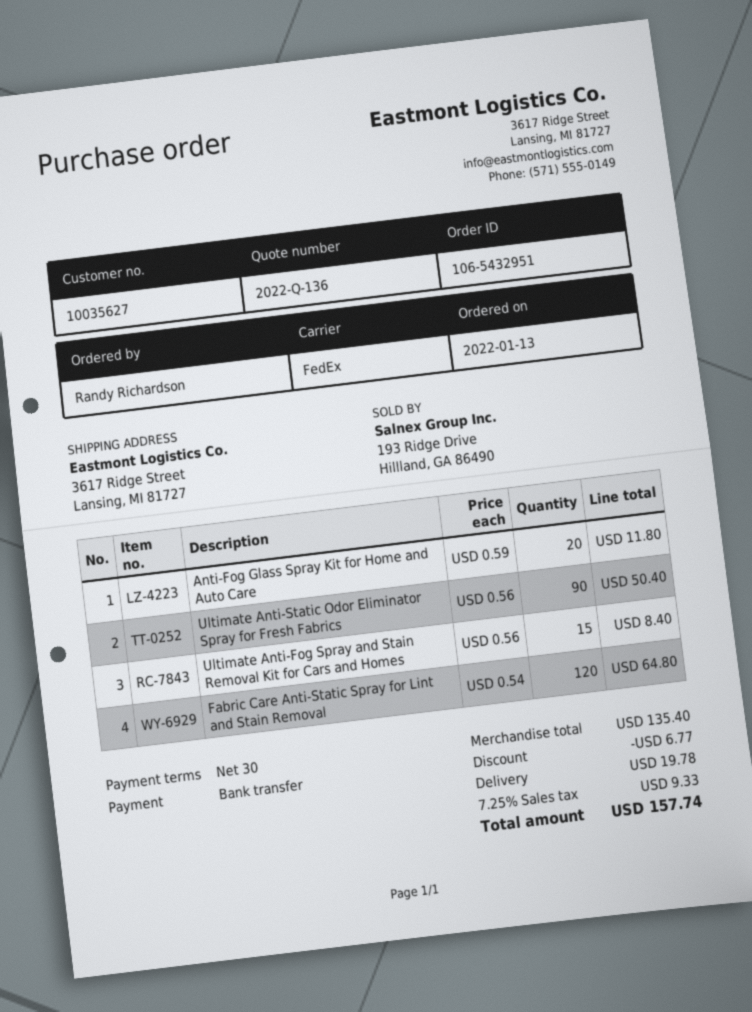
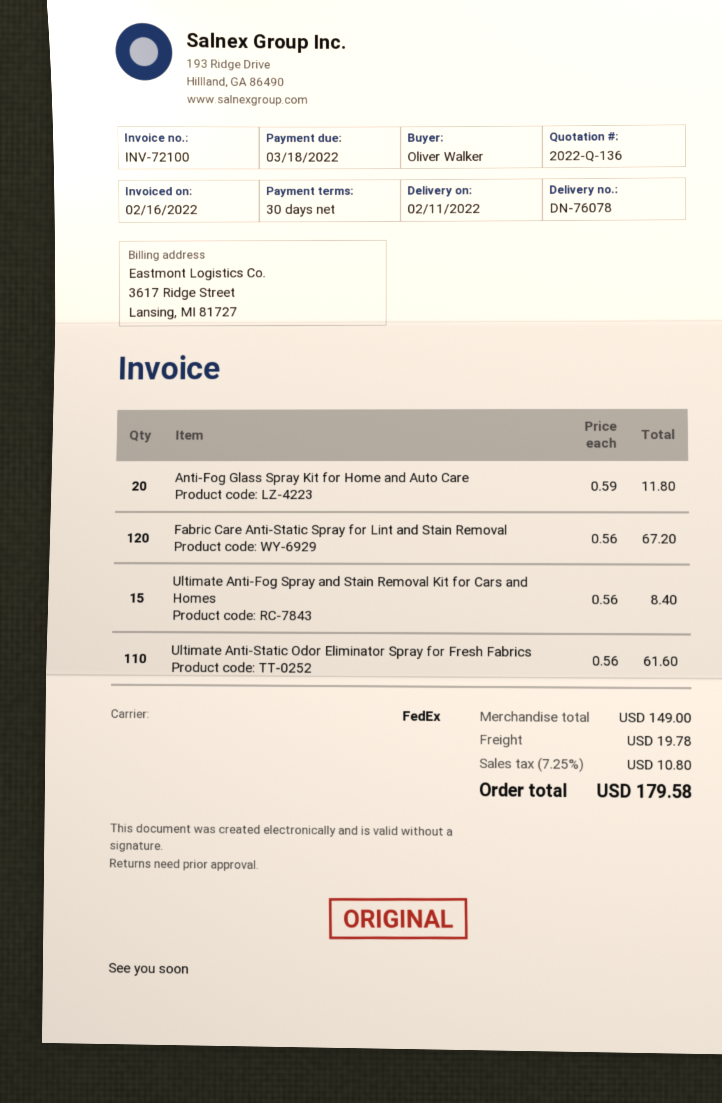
ordered by: Randy Richardson -> Oliver Walker
Ultimate Anti-Static Odor Eliminator Spray for Fresh Fabrics: 90 x 0.56 = 50.40 -> 110 x 0.56 = 61.60
Fabric Care Anti-Static Spray for Lint and Stain Removal: 120 x 0.54 = 64.80 -> 120 x 0.56 = 67.20
subtotal: 135.40 -> 149.00
discount: 6.77 -> none
tax: 7.25% = 9.33 -> 7.25% = 10.80
total: 157.74 -> 179.58

